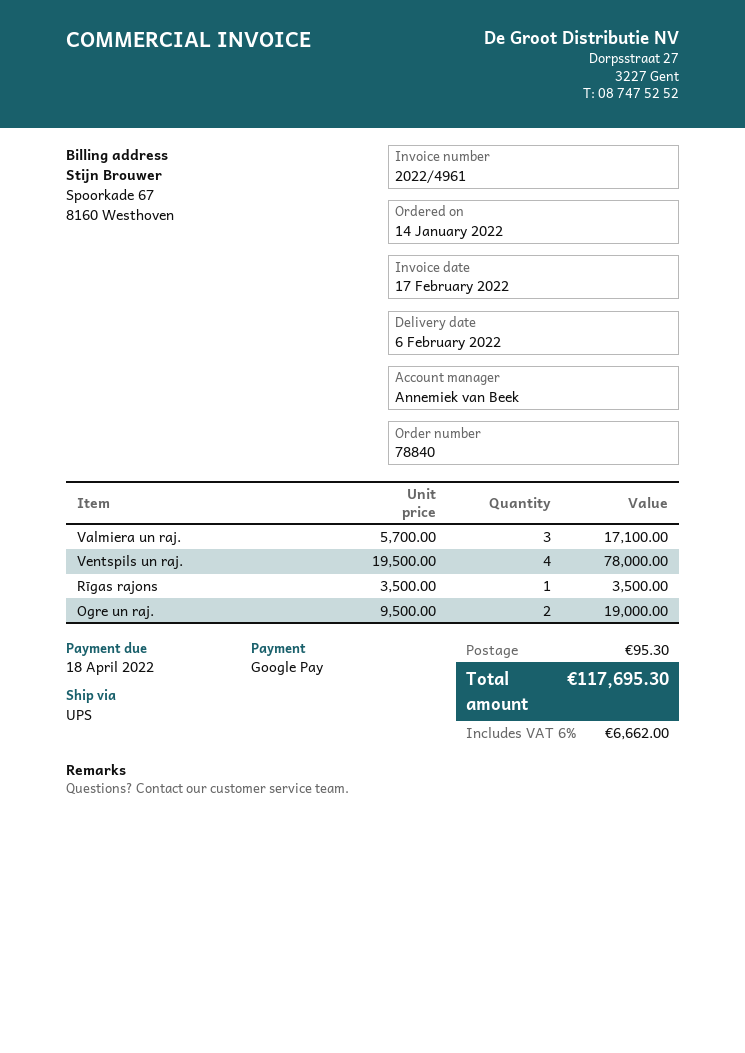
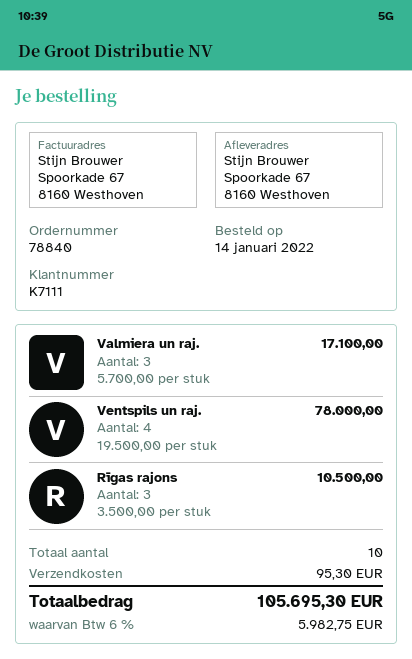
Rīgas rajons: 1 x 3500.00 = 3500.00 -> 3 x 3500.00 = 10500.00
Ogre un raj.: 2 x 9500.00 = 19000.00 -> none
tax: 6% = 6662.00 -> 6% = 5982.75
total: 117695.30 -> 105695.30

